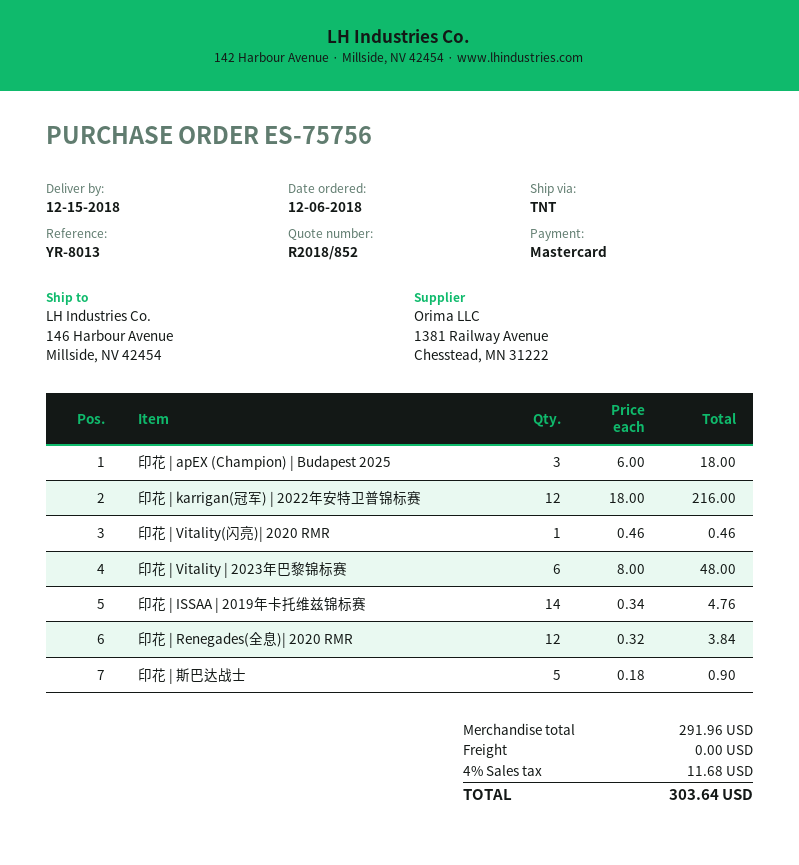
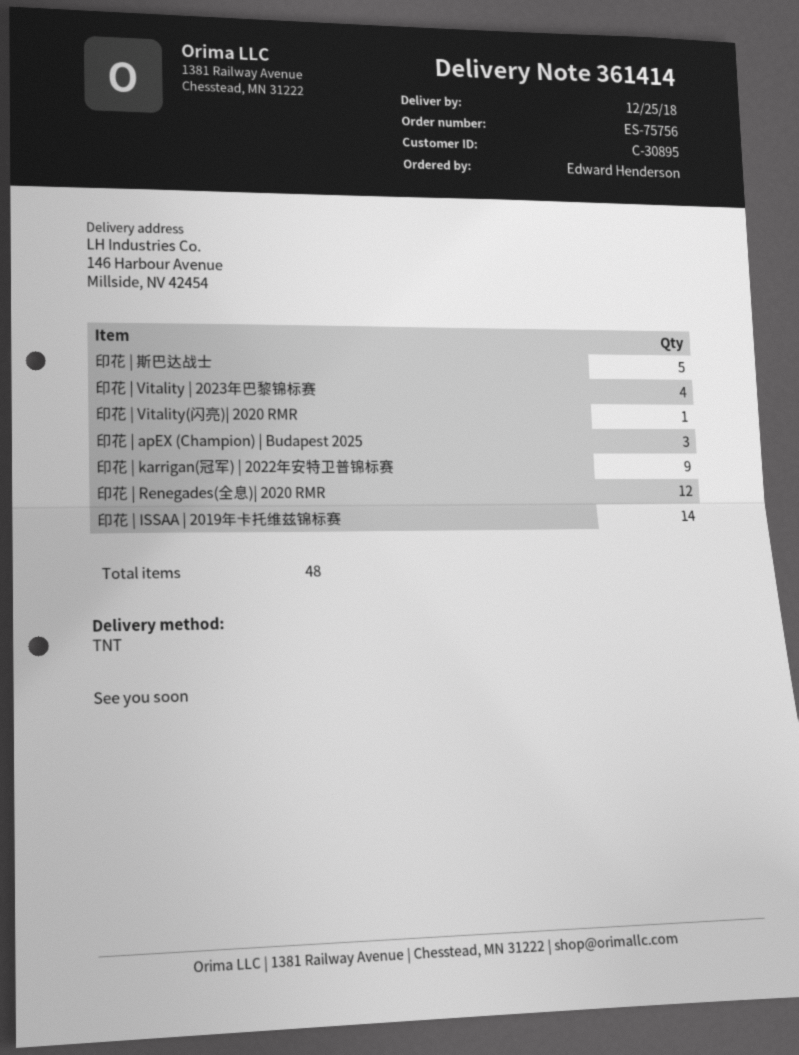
delivery date: 2018-12-15 -> 2018-12-25
印花 | karrigan(冠军) | 2022年安特卫普锦标赛: 12 -> 9
印花 | Vitality | 2023年巴黎锦标赛: 6 -> 4

